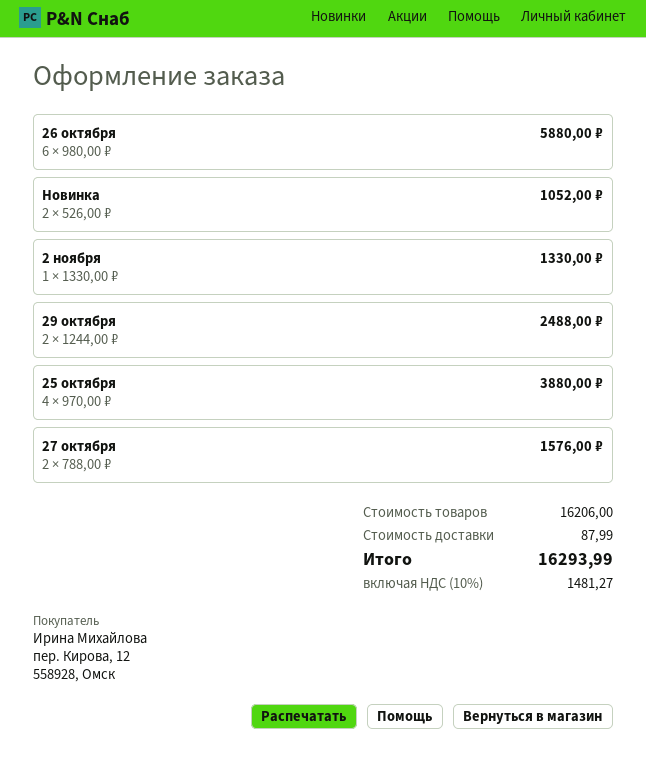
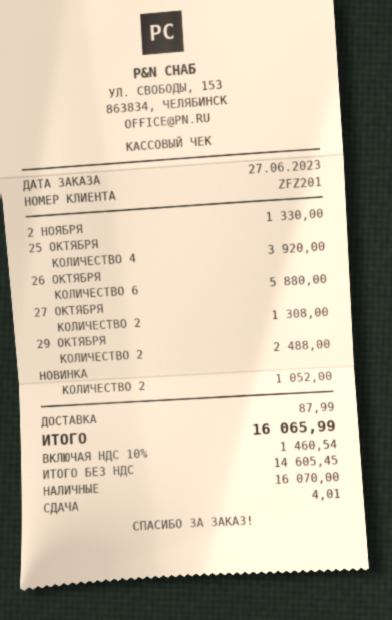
25 октября: 4 for 3880.00 -> 4 for 3920.00
27 октября: 2 for 1576.00 -> 2 for 1308.00
tax: 10% = 1481.27 -> 10% = 1460.54
total: 16293.99 -> 16065.99

